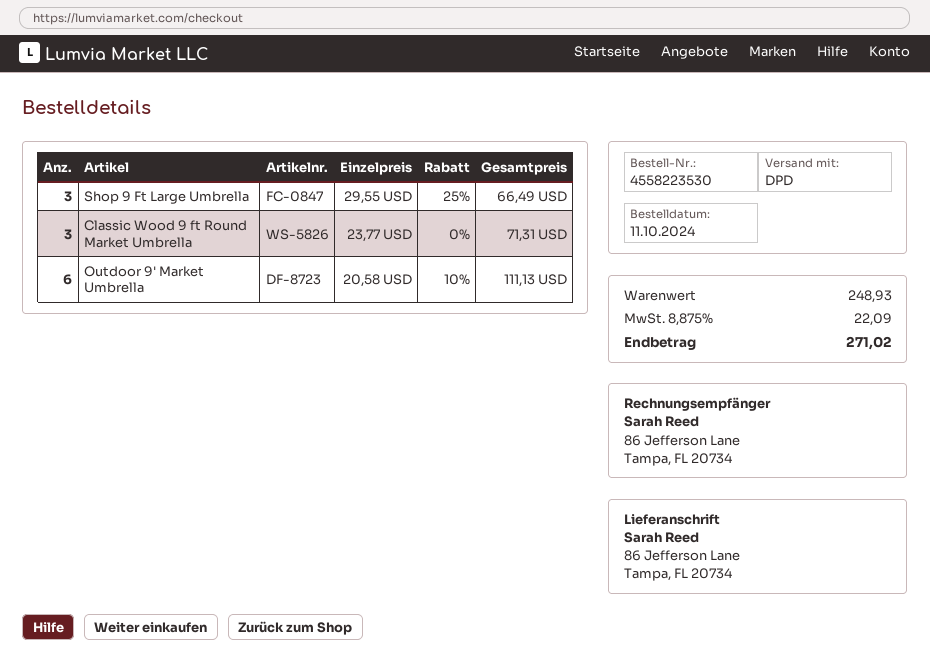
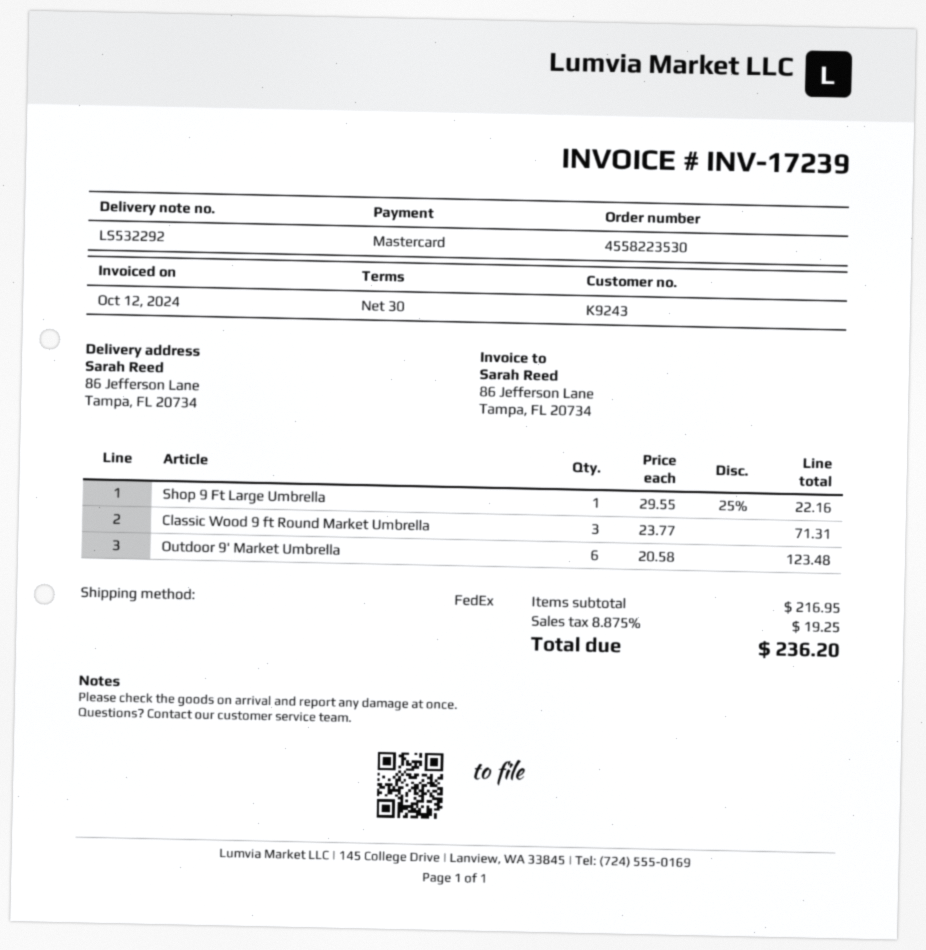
shipping method: DPD -> FedEx
Shop 9 Ft Large Umbrella: 3 x 29.55 - 25% = 66.49 -> 1 x 29.55 - 25% = 22.16
Outdoor 9' Market Umbrella: 6 x 20.58 - 10% = 111.13 -> 6 x 20.58 = 123.48
subtotal: 248.93 -> 216.95
tax: 8.875% = 22.09 -> 8.875% = 19.25
total: 271.02 -> 236.20

